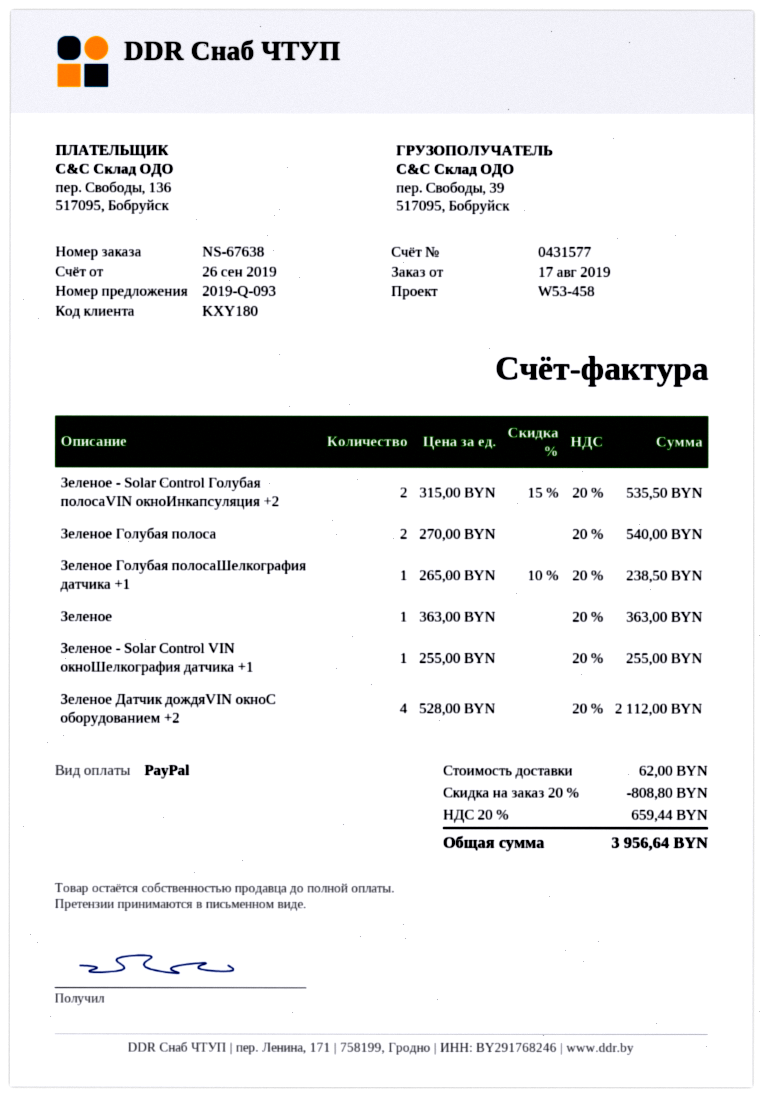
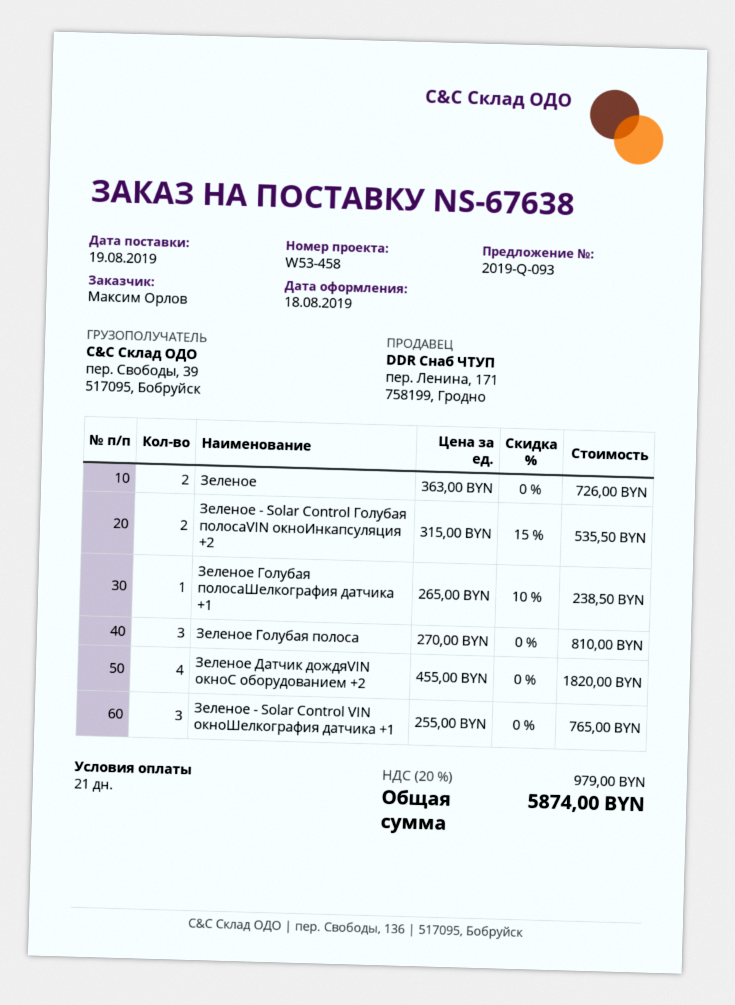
order date: 2019-08-17 -> 2019-08-18
Зеленое Голубая полоса: 2 x 270.00 = 540.00 -> 3 x 270.00 = 810.00
Зеленое: 1 x 363.00 = 363.00 -> 2 x 363.00 = 726.00
Зеленое - Solar Control VIN окноШелкография датчика +1: 1 x 255.00 = 255.00 -> 3 x 255.00 = 765.00
Зеленое Датчик дождяVIN окноС оборудованием +2: 4 x 528.00 = 2112.00 -> 4 x 455.00 = 1820.00
discount: 20% = 808.80 -> none
shipping: 62.00 -> none
tax: 20% = 659.44 -> 20% = 979.00
total: 3956.64 -> 5874.00

